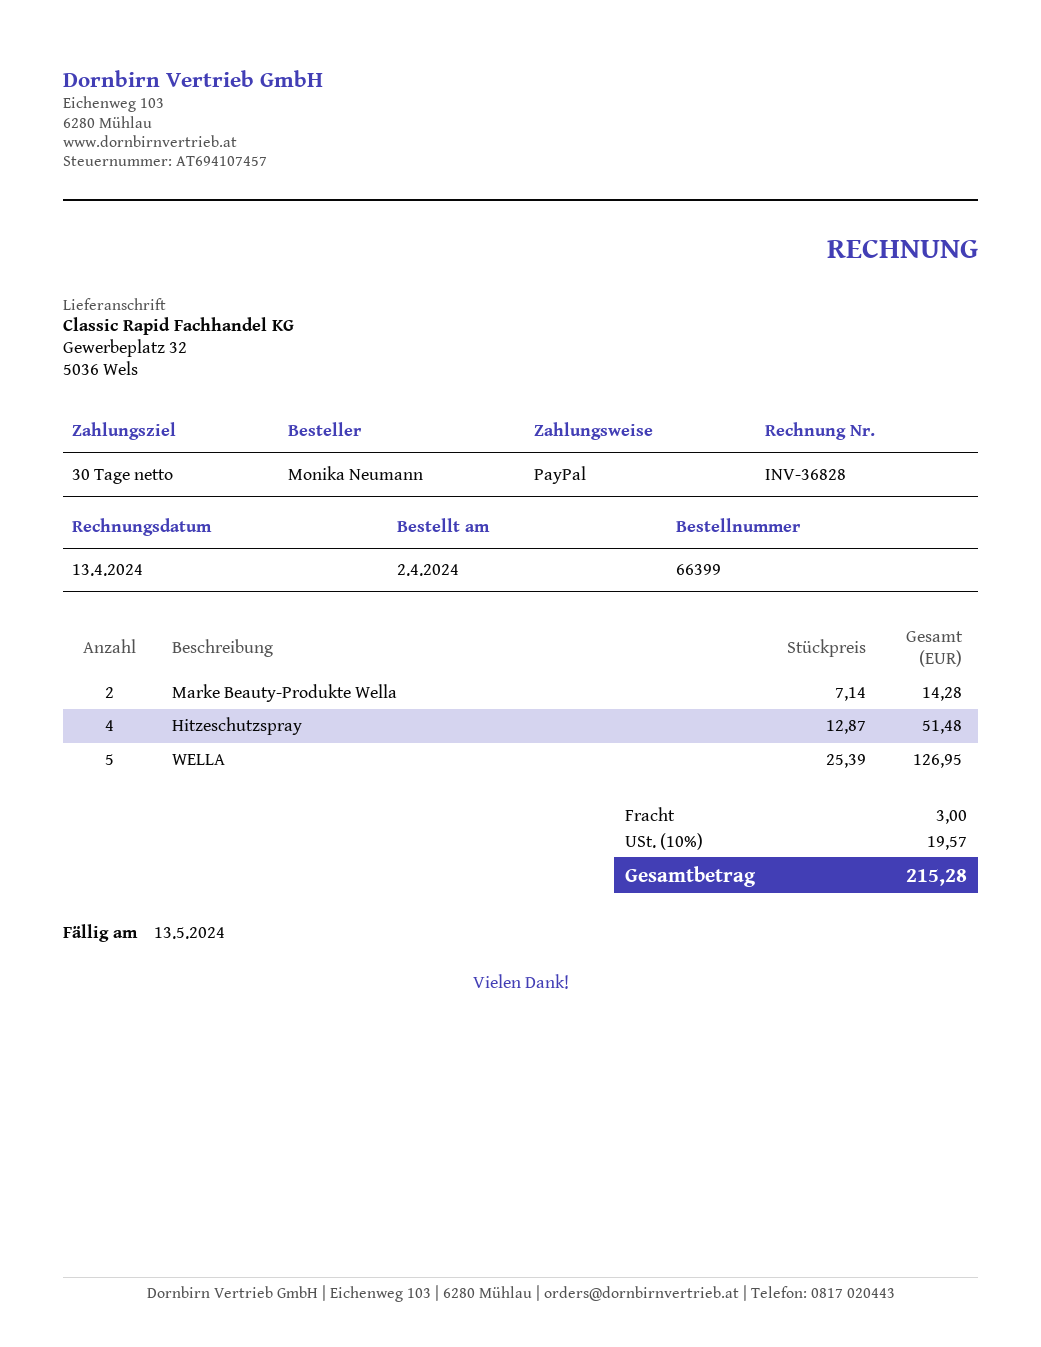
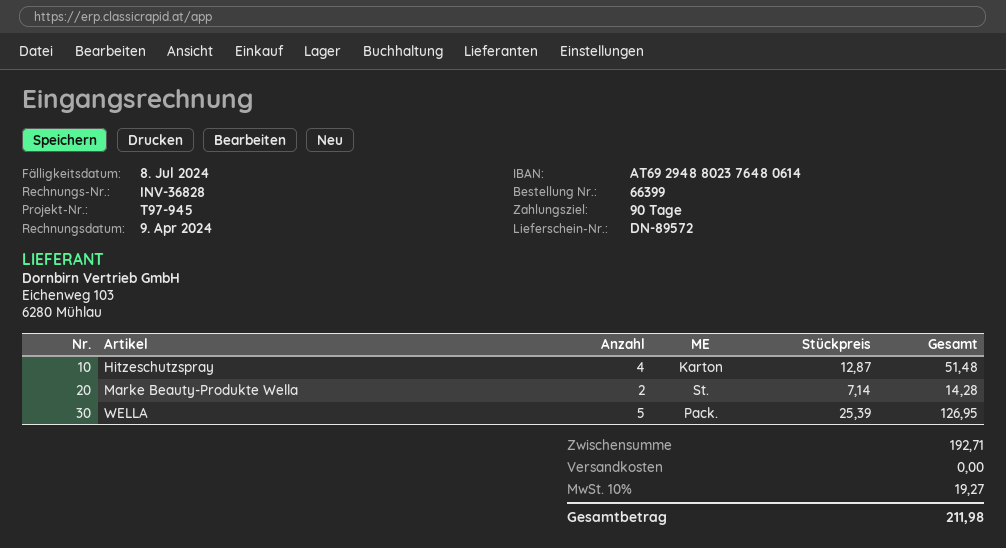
invoice date: 2024-04-13 -> 2024-04-09
payment terms: 30 days -> 90 days
due date: 2024-05-13 -> 2024-07-08
shipping: 3.00 -> 0.00
tax: 10% = 19.57 -> 10% = 19.27
total: 215.28 -> 211.98

